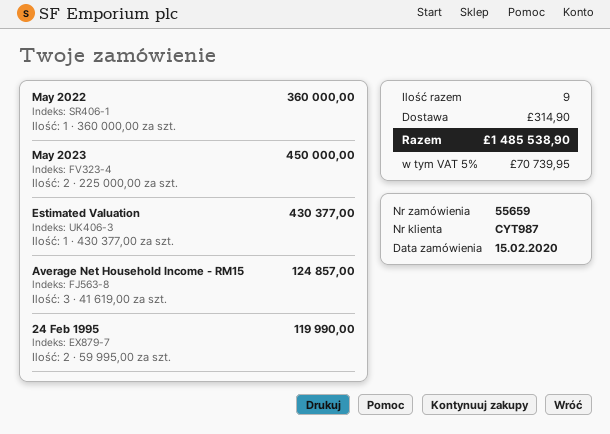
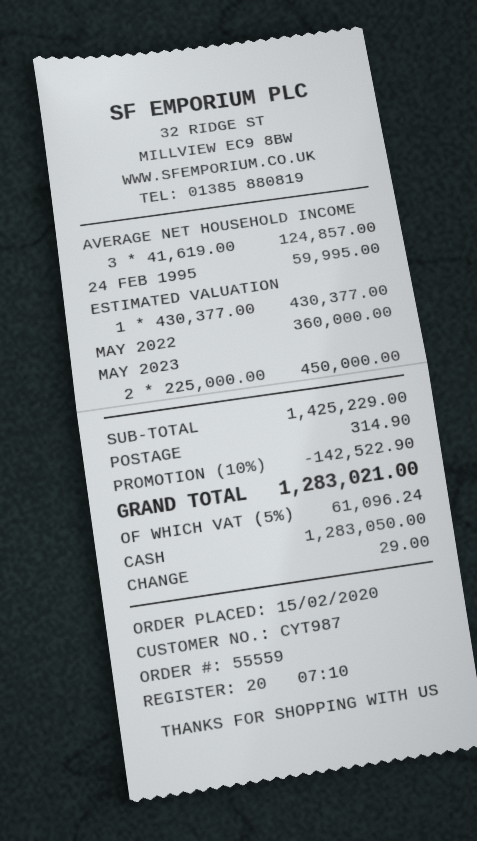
order number: 55659 -> 55559
24 Feb 1995: 2 x 59995.00 = 119990.00 -> 1 x 59995.00 = 59995.00
discount: none -> 10% = 142522.90
tax: 5% = 70739.95 -> 5% = 61096.24
total: 1485538.90 -> 1283021.00

